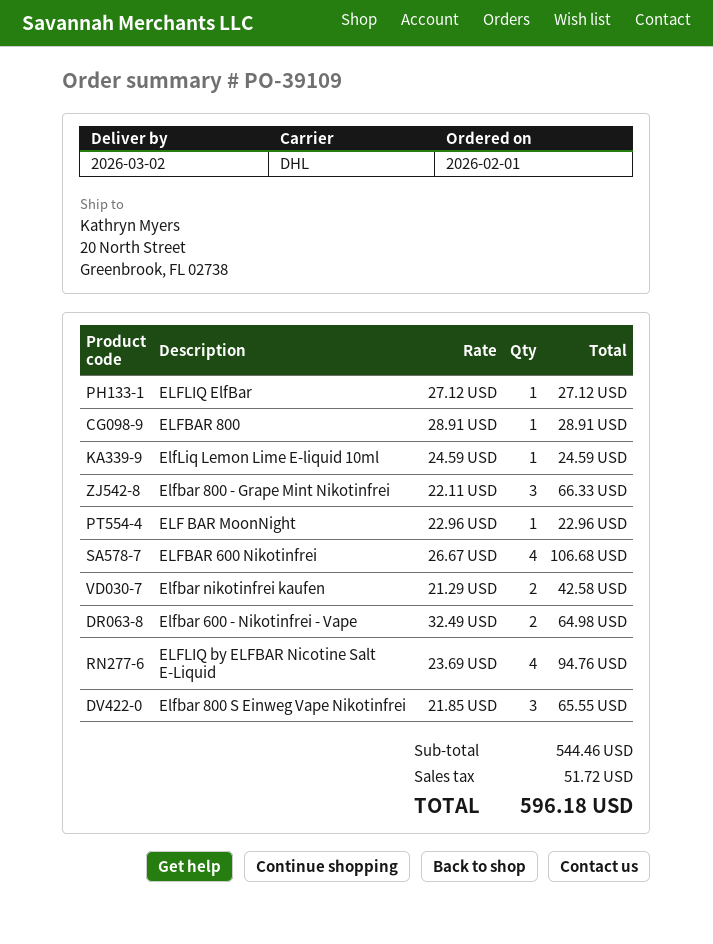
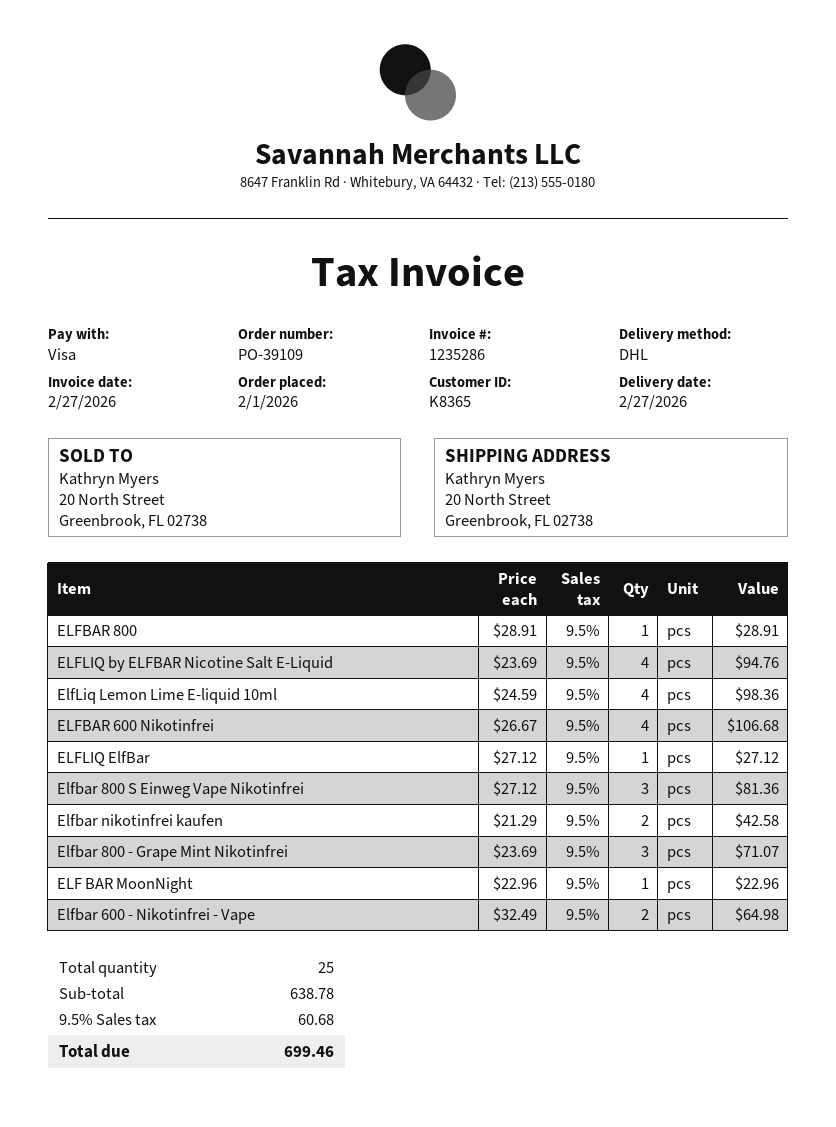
delivery date: 2026-03-02 -> 2026-02-27
ElfLiq Lemon Lime E-liquid 10ml: 1 x 24.59 = 24.59 -> 4 x 24.59 = 98.36
Elfbar 800 - Grape Mint Nikotinfrei: 3 x 22.11 = 66.33 -> 3 x 23.69 = 71.07
Elfbar 800 S Einweg Vape Nikotinfrei: 3 x 21.85 = 65.55 -> 3 x 27.12 = 81.36
subtotal: 544.46 -> 638.78
tax: 51.72 -> 60.68
total: 596.18 -> 699.46

